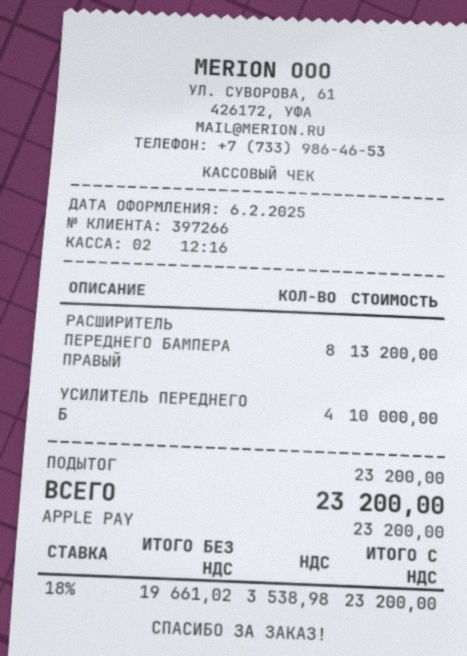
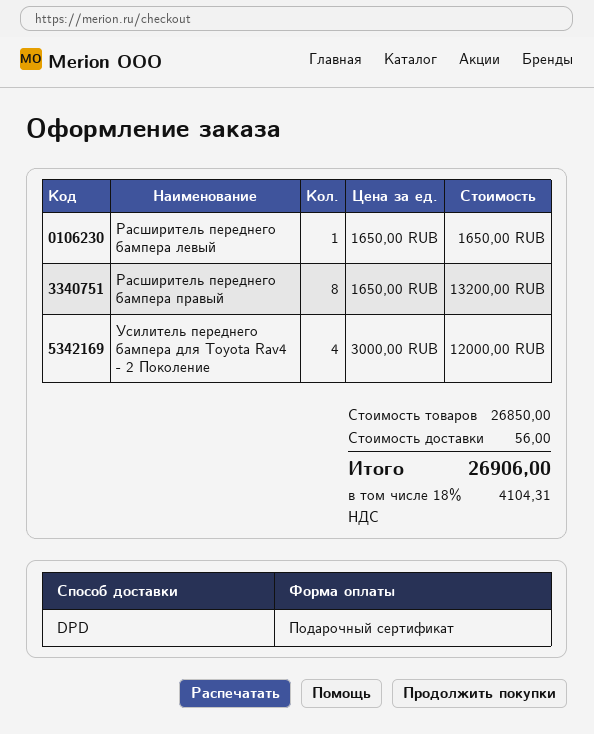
payment method: Apple Pay -> gift card
УСИЛИТЕЛЬ ПЕРЕДНЕГО Б: 4 for 10000.00 -> 4 for 12000.00
Расширитель переднего бампера левый: none -> 1 for 1650.00
subtotal: 23200.00 -> 26850.00
shipping: none -> 56.00
tax: 18% = 3538.98 -> 18% = 4104.31
total: 23200.00 -> 26906.00

